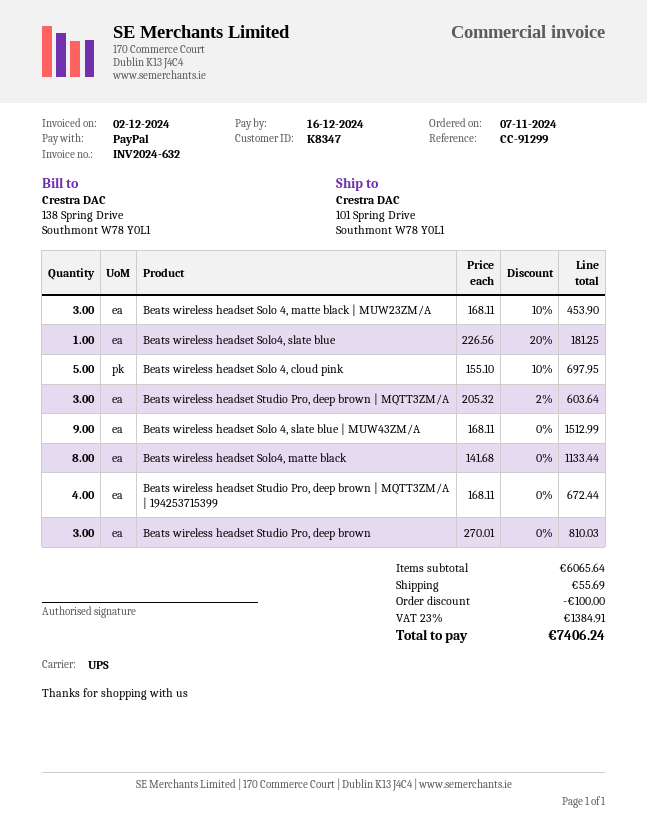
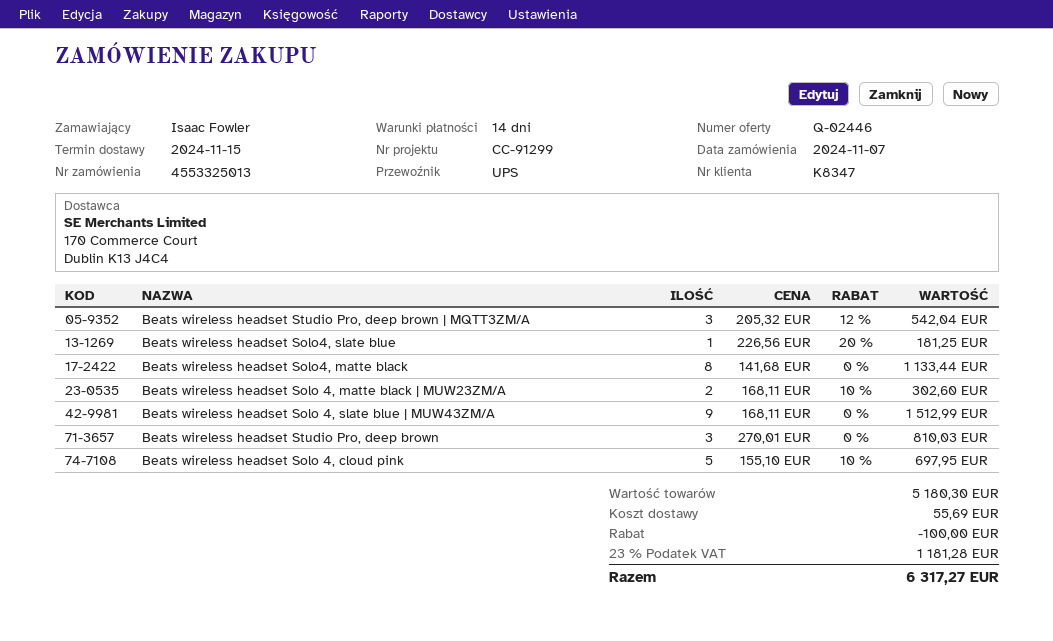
Beats wireless headset Solo 4, matte black | MUW23ZM/A: 3 x 168.11 - 10% = 453.90 -> 2 x 168.11 - 10% = 302.60
Beats wireless headset Studio Pro, deep brown | MQTT3ZM/A: 3 x 205.32 - 2% = 603.64 -> 3 x 205.32 - 12% = 542.04
Beats wireless headset Studio Pro, deep brown | MQTT3ZM/A | 194253715399: 4 x 168.11 = 672.44 -> none
subtotal: 6065.64 -> 5180.30
tax: 23% = 1384.91 -> 23% = 1181.28
total: 7406.24 -> 6317.27

